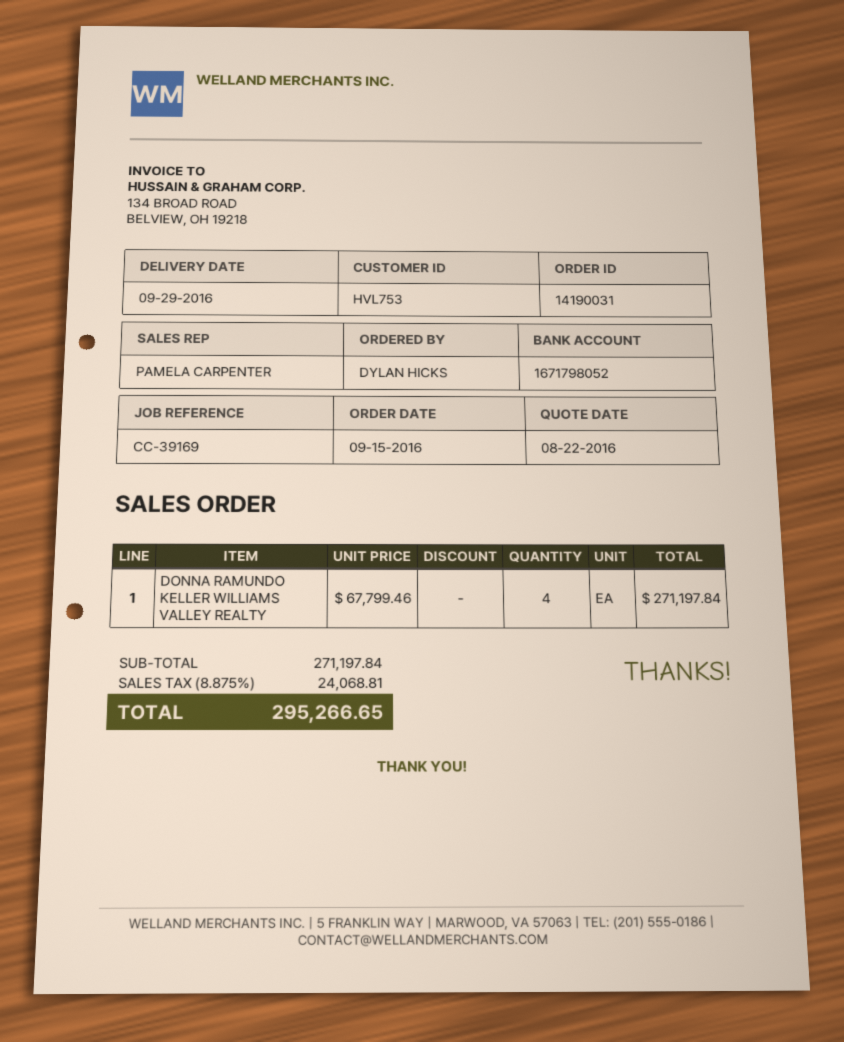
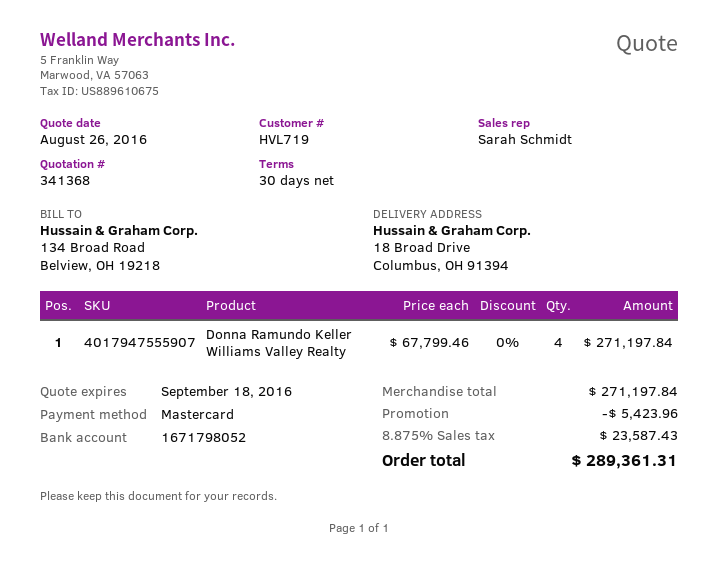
quote date: 2016-08-22 -> 2016-08-26
customer number: HVL753 -> HVL719
sales rep: PAMELA CARPENTER -> Sarah Schmidt
discount: none -> 5423.96
tax: 8.875% = 24068.81 -> 8.875% = 23587.43
total: 295266.65 -> 289361.31

